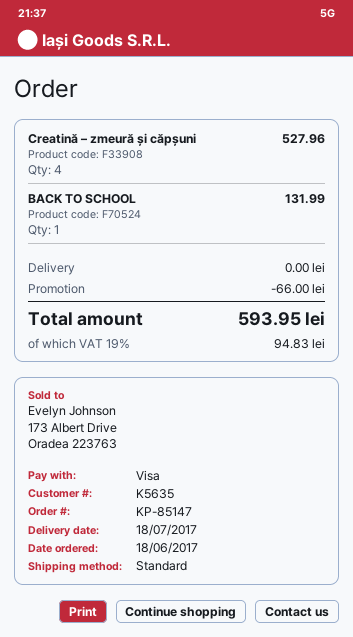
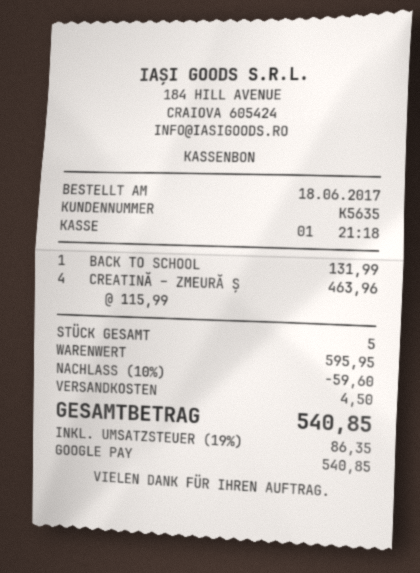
payment method: Visa -> Google Pay
Creatină – zmeură și căpșuni: 4 for 527.96 -> 4 for 463.96
discount: 66.00 -> 59.60
shipping: 0.00 -> 4.50
tax: 19% = 94.83 -> 19% = 86.35
total: 593.95 -> 540.85

